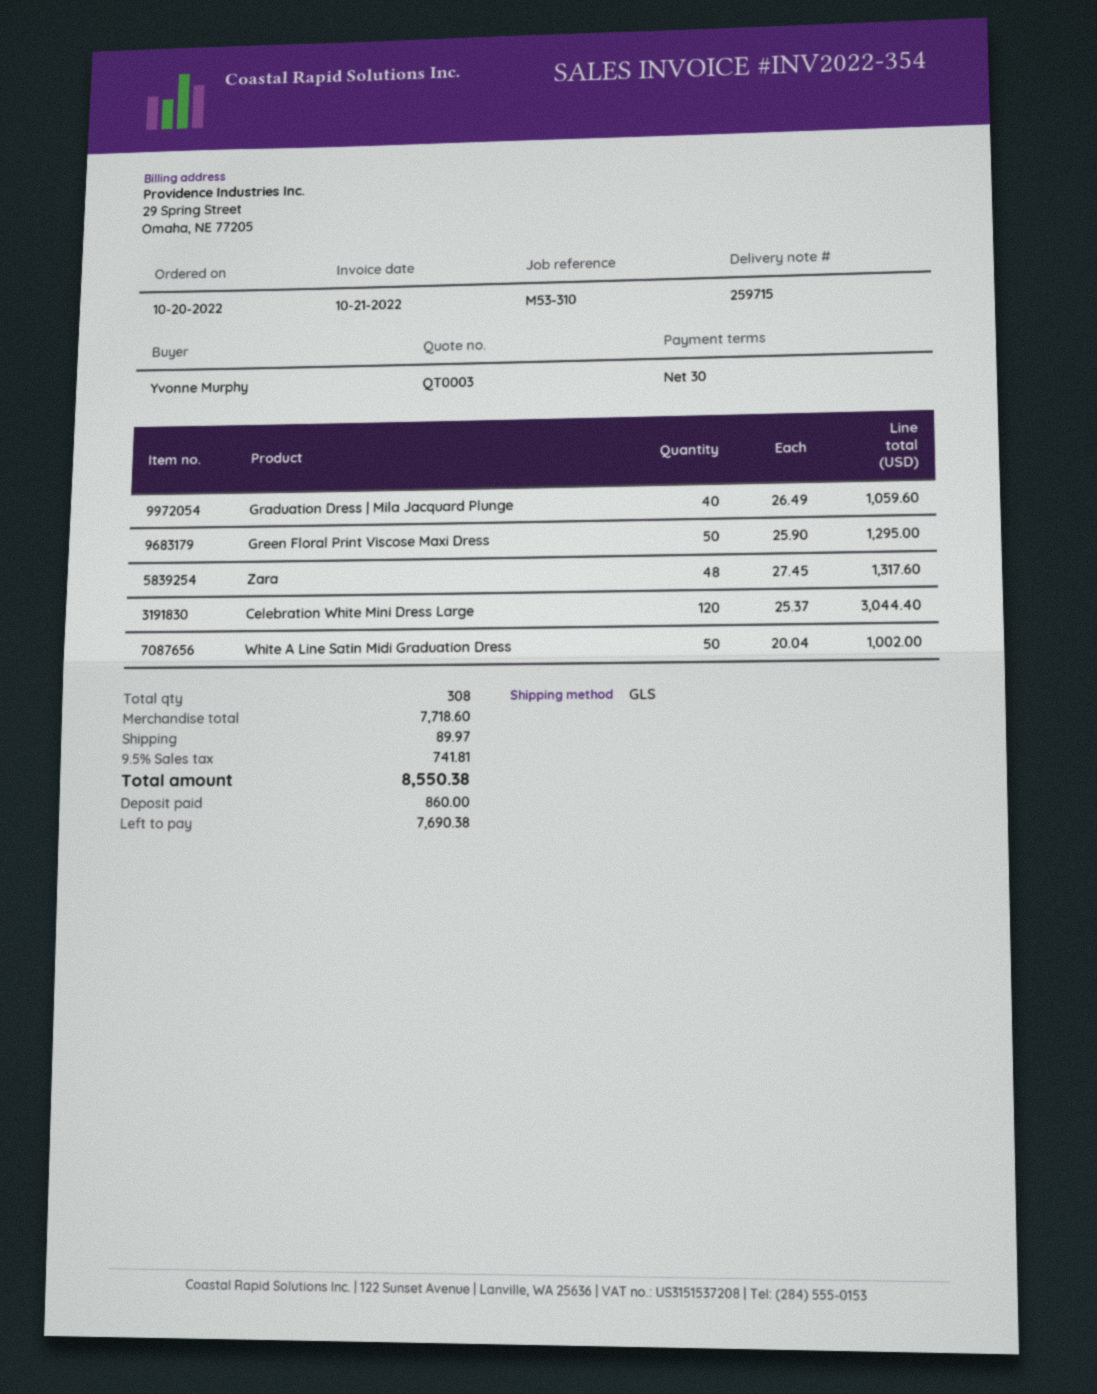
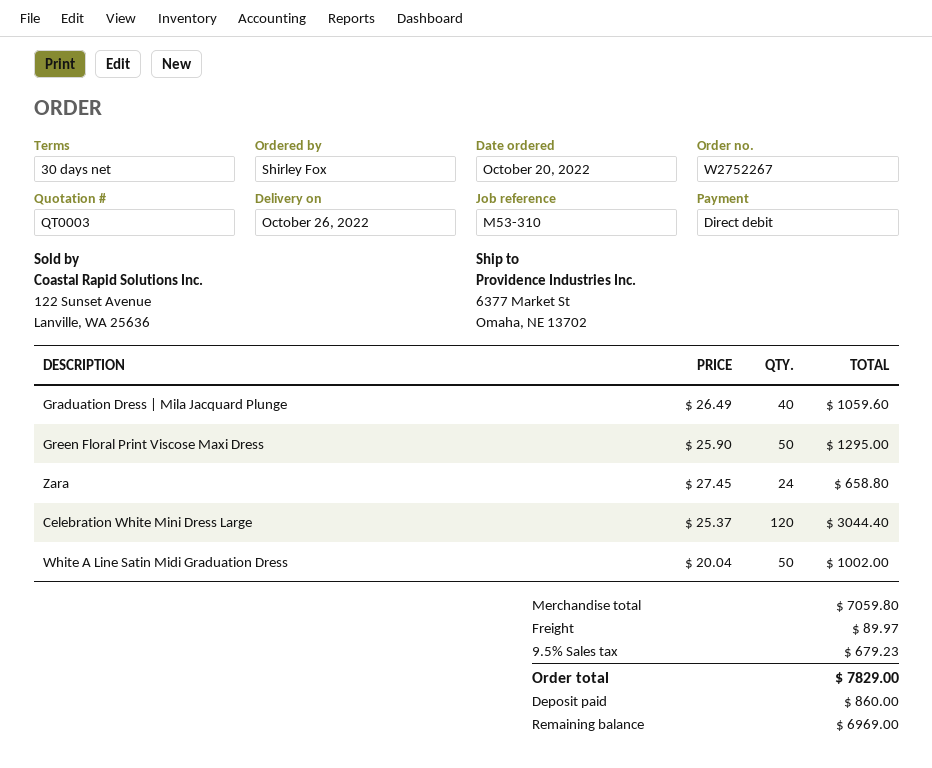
ordered by: Yvonne Murphy -> Shirley Fox
Zara: 48 x 27.45 = 1317.60 -> 24 x 27.45 = 658.80
subtotal: 7718.60 -> 7059.80
tax: 9.5% = 741.81 -> 9.5% = 679.23
total: 8550.38 -> 7829.00
balance: 7690.38 -> 6969.00

